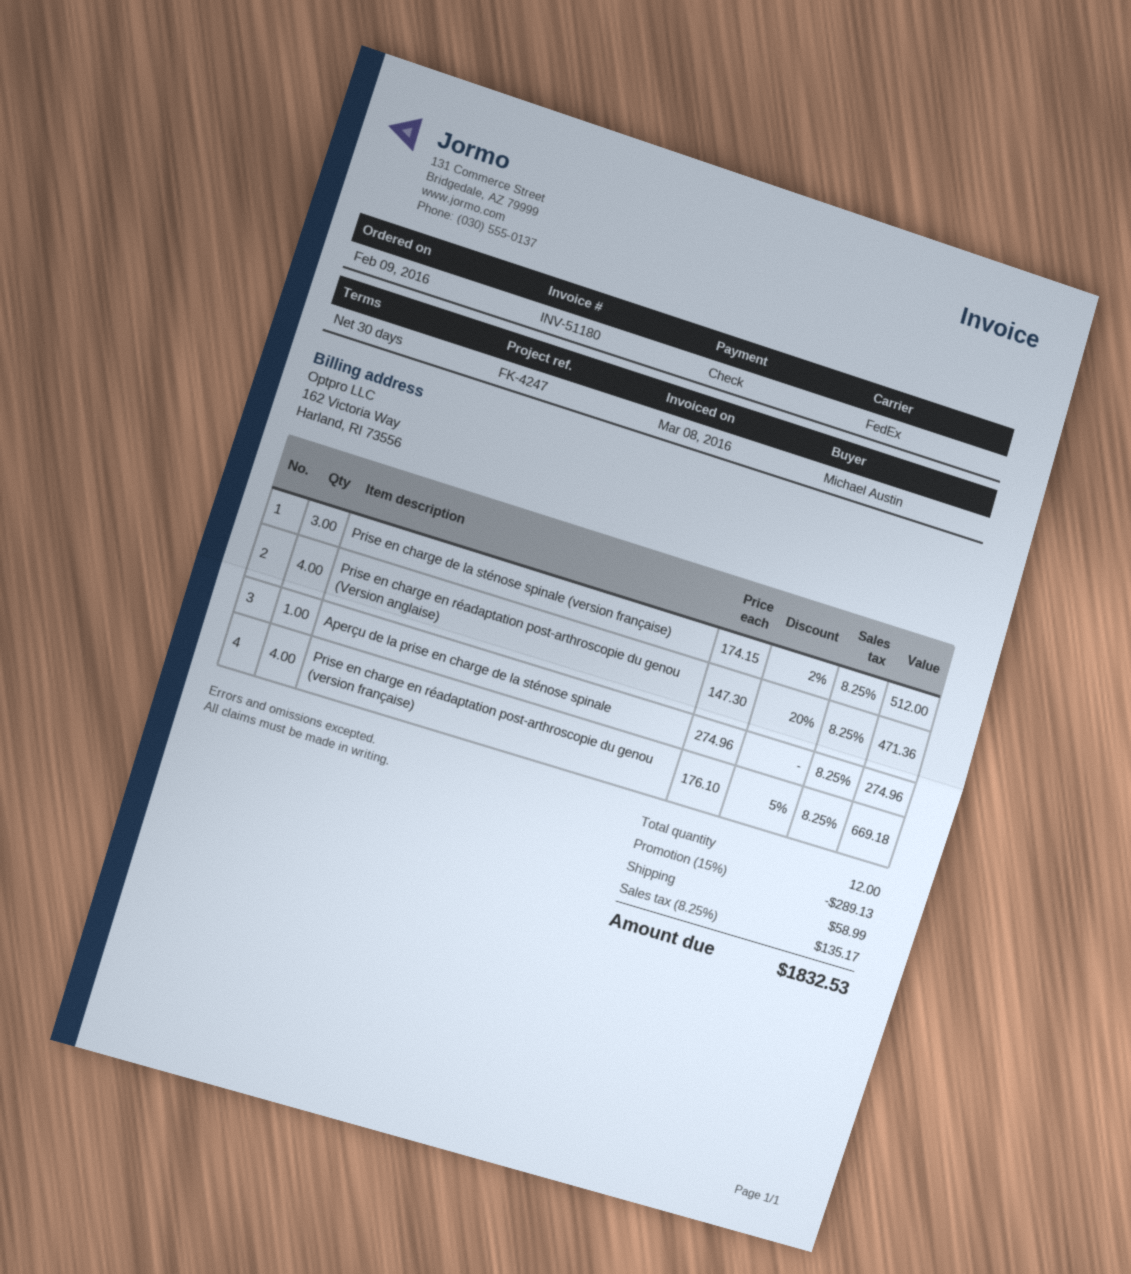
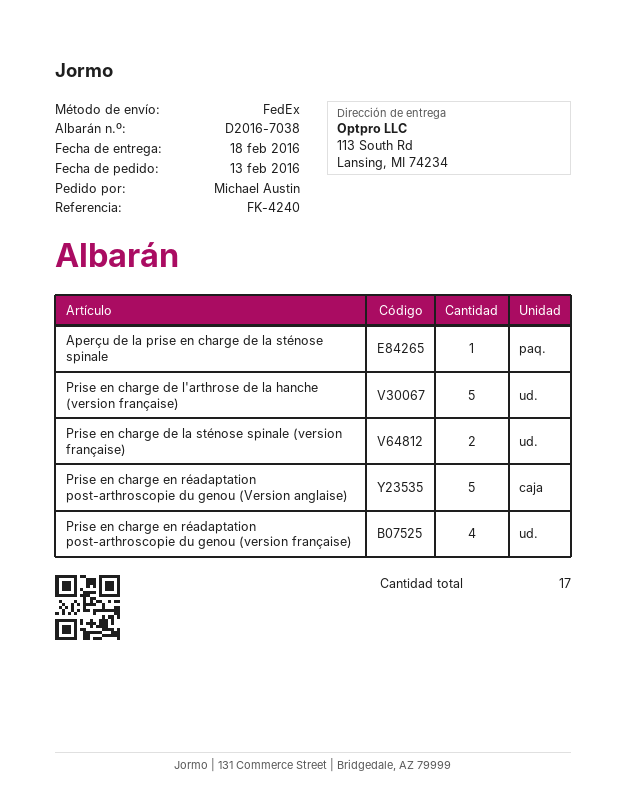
order date: 2016-02-09 -> 2016-02-13
reference: FK-4247 -> FK-4240
Prise en charge de la sténose spinale (version française): 3 -> 2
Prise en charge en réadaptation post-arthroscopie du genou (Version anglaise): 4 -> 5
Prise en charge de l'arthrose de la hanche (version française): none -> 5
total quantity: 12 -> 17

